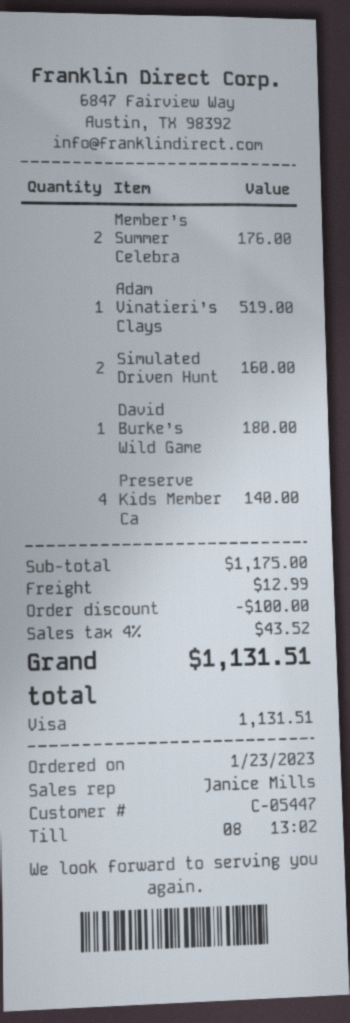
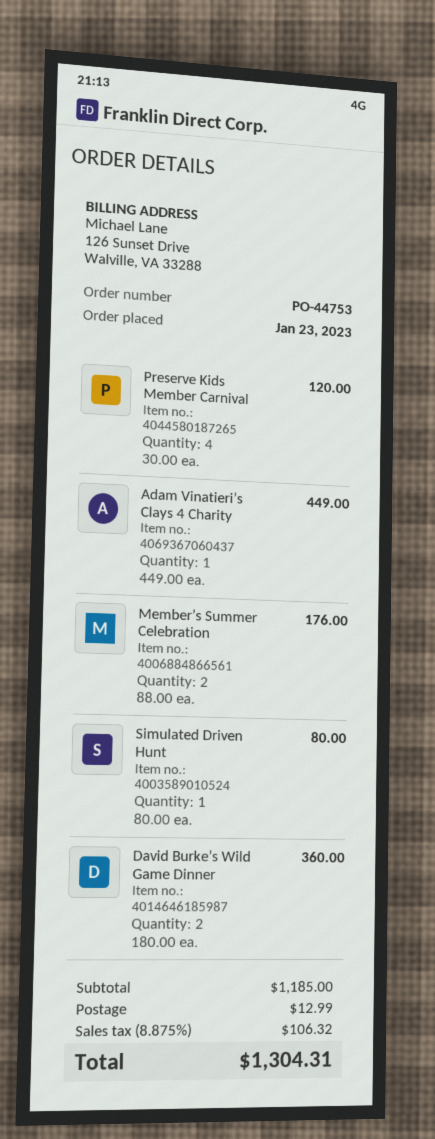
Adam Vinatieri’s Clays: 1 for 519.00 -> 1 for 449.00
Simulated Driven Hunt: 2 for 160.00 -> 1 for 80.00
David Burke’s Wild Game: 1 for 180.00 -> 2 for 360.00
Preserve Kids Member Ca: 4 for 140.00 -> 4 for 120.00
subtotal: 1175.00 -> 1185.00
discount: 100.00 -> none
tax: 4% = 43.52 -> 8.875% = 106.32
total: 1131.51 -> 1304.31

